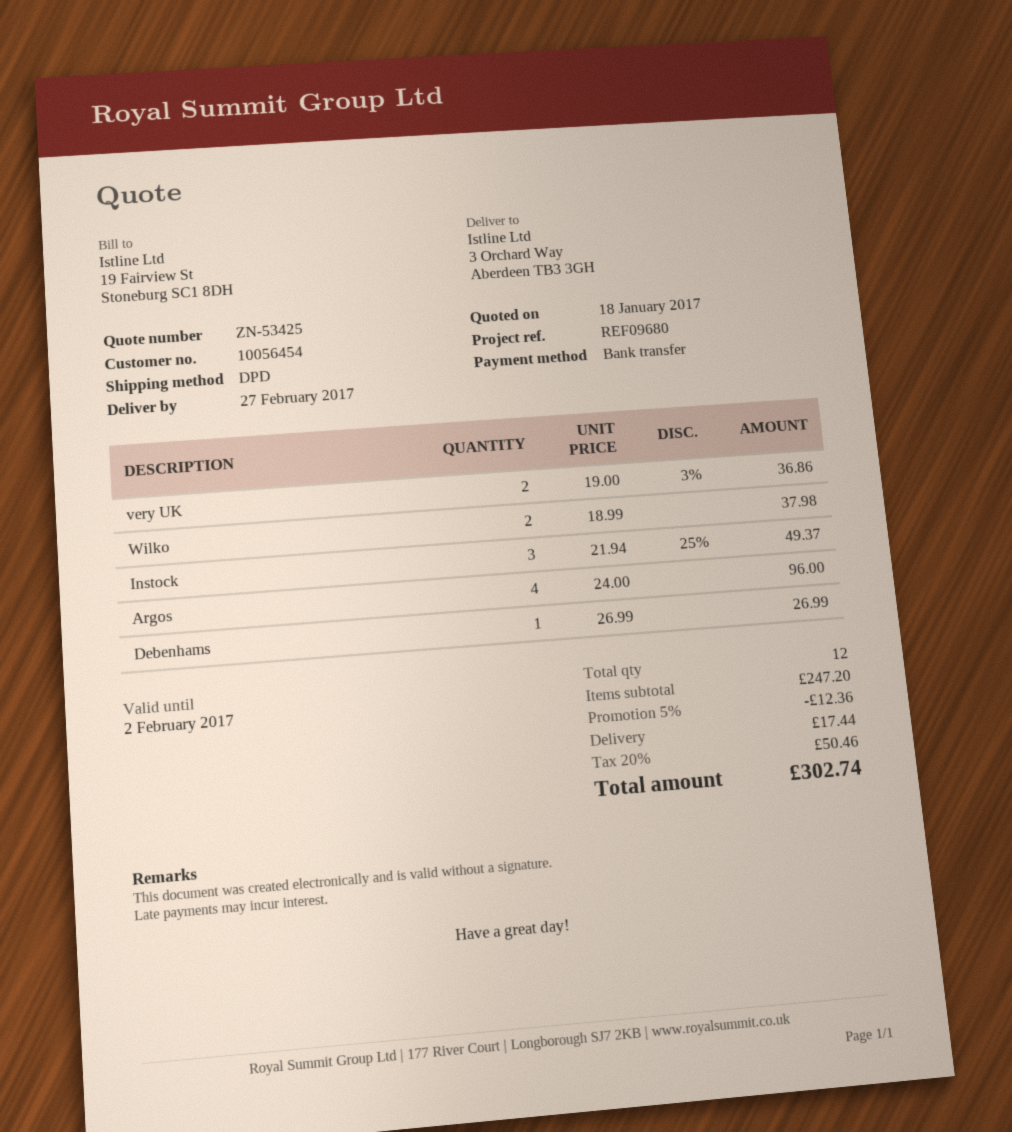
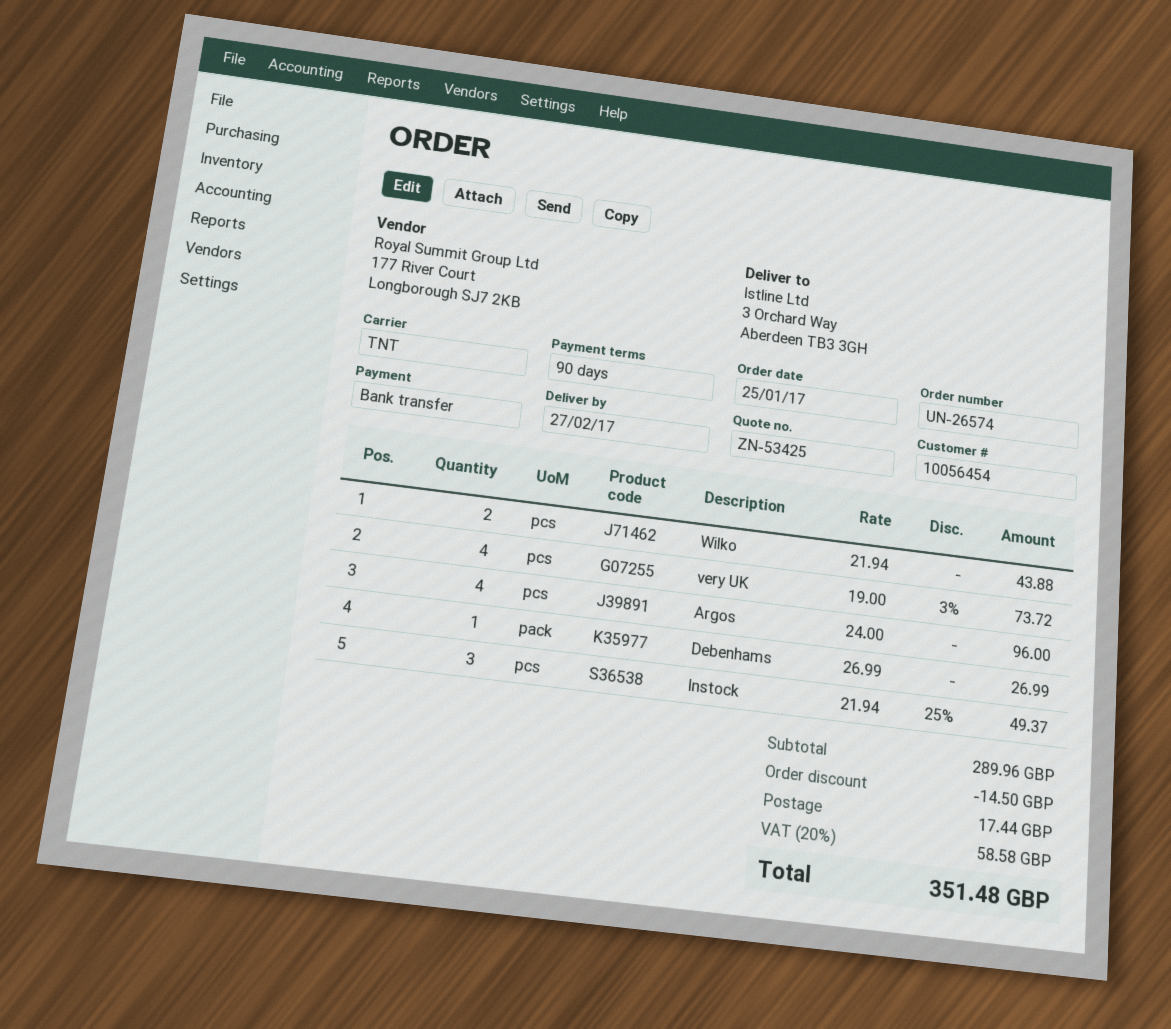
shipping method: DPD -> TNT
very UK: 2 x 19.00 - 3% = 36.86 -> 4 x 19.00 - 3% = 73.72
Wilko: 2 x 18.99 = 37.98 -> 2 x 21.94 = 43.88
subtotal: 247.20 -> 289.96
discount: 12.36 -> 14.50
tax: 20% = 50.46 -> 20% = 58.58
total: 302.74 -> 351.48

